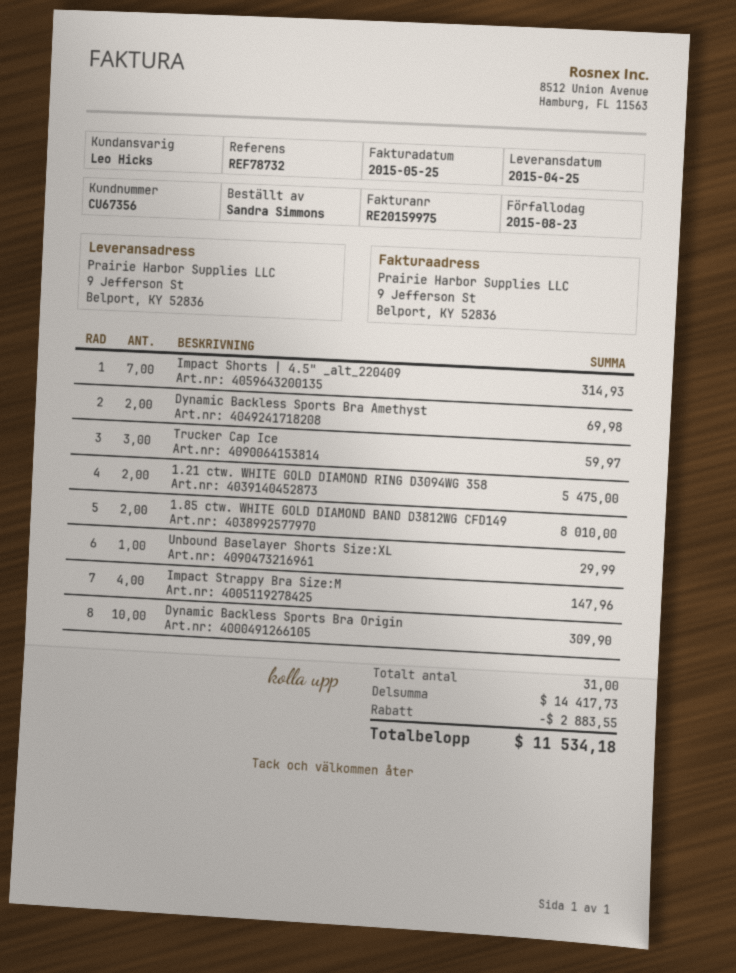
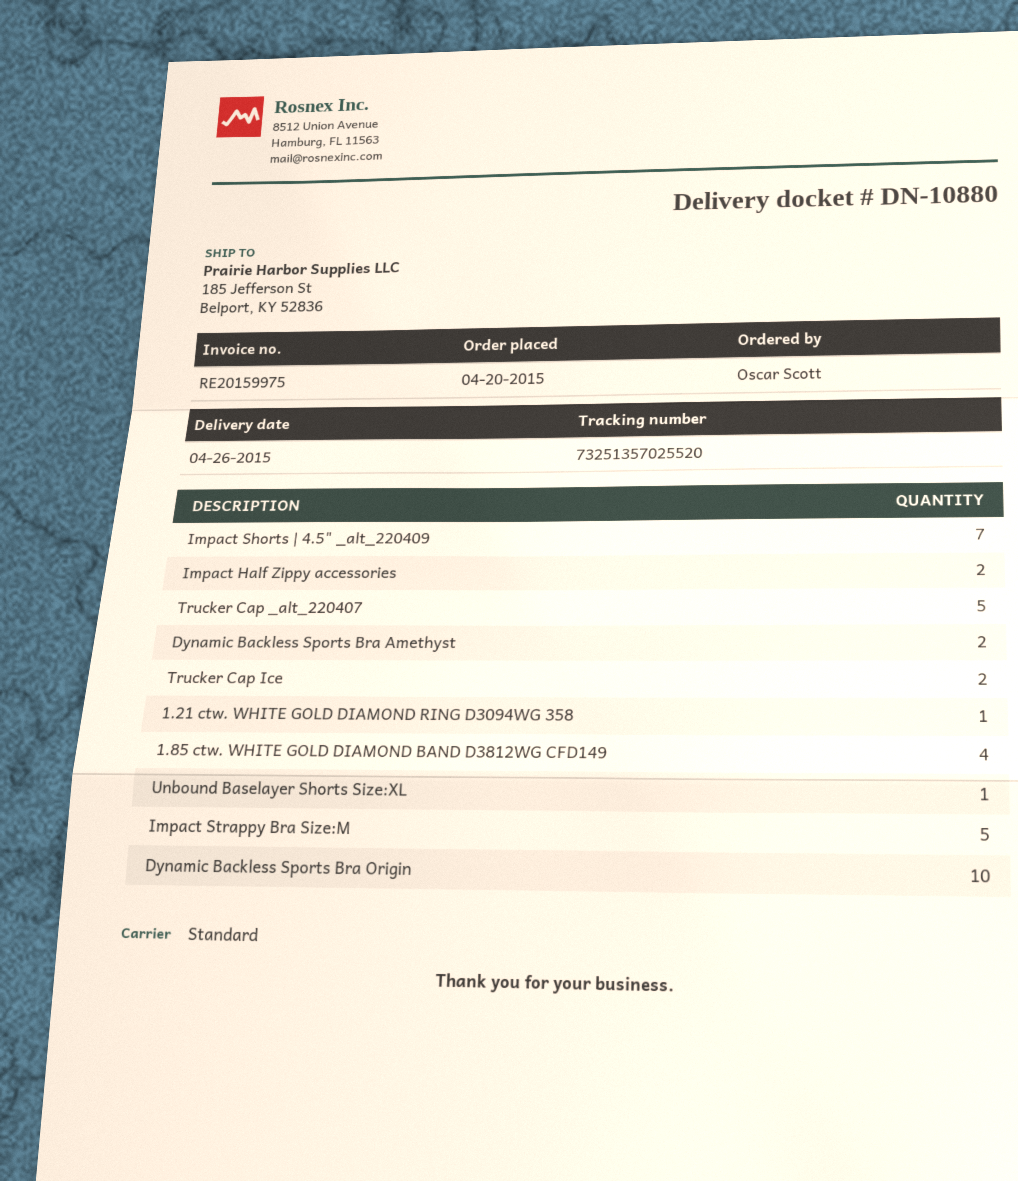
delivery date: 2015-04-25 -> 2015-04-26
ordered by: Sandra Simmons -> Oscar Scott
ship to: 9 Jefferson St, Belport, KY 52836 -> 185 Jefferson St, Belport, KY 52836
Trucker Cap Ice: 3 -> 2
1.21 ctw. WHITE GOLD DIAMOND RING D3094WG 358: 2 -> 1
1.85 ctw. WHITE GOLD DIAMOND BAND D3812WG CFD149: 2 -> 4
Impact Strappy Bra Size:M: 4 -> 5
Impact Half Zippy accessories: none -> 2
Trucker Cap _alt_220407: none -> 5

